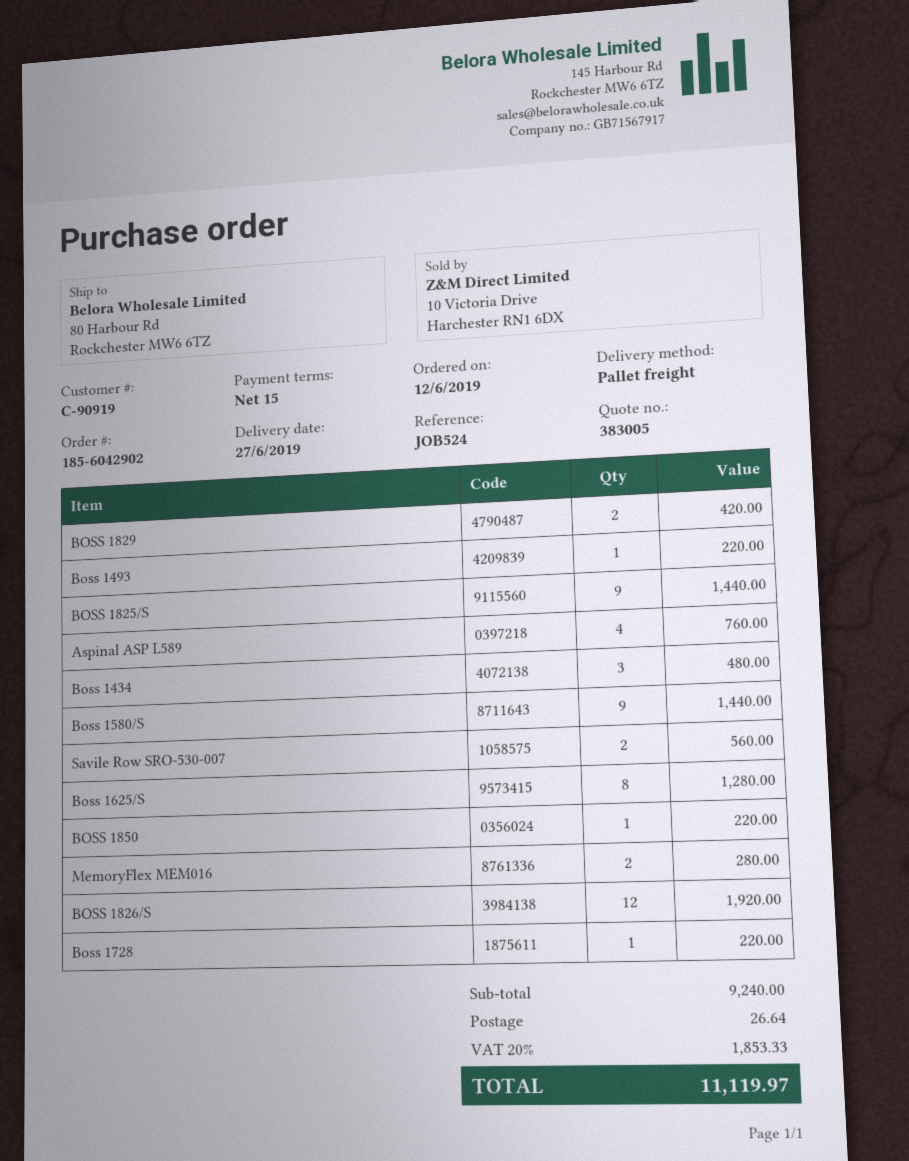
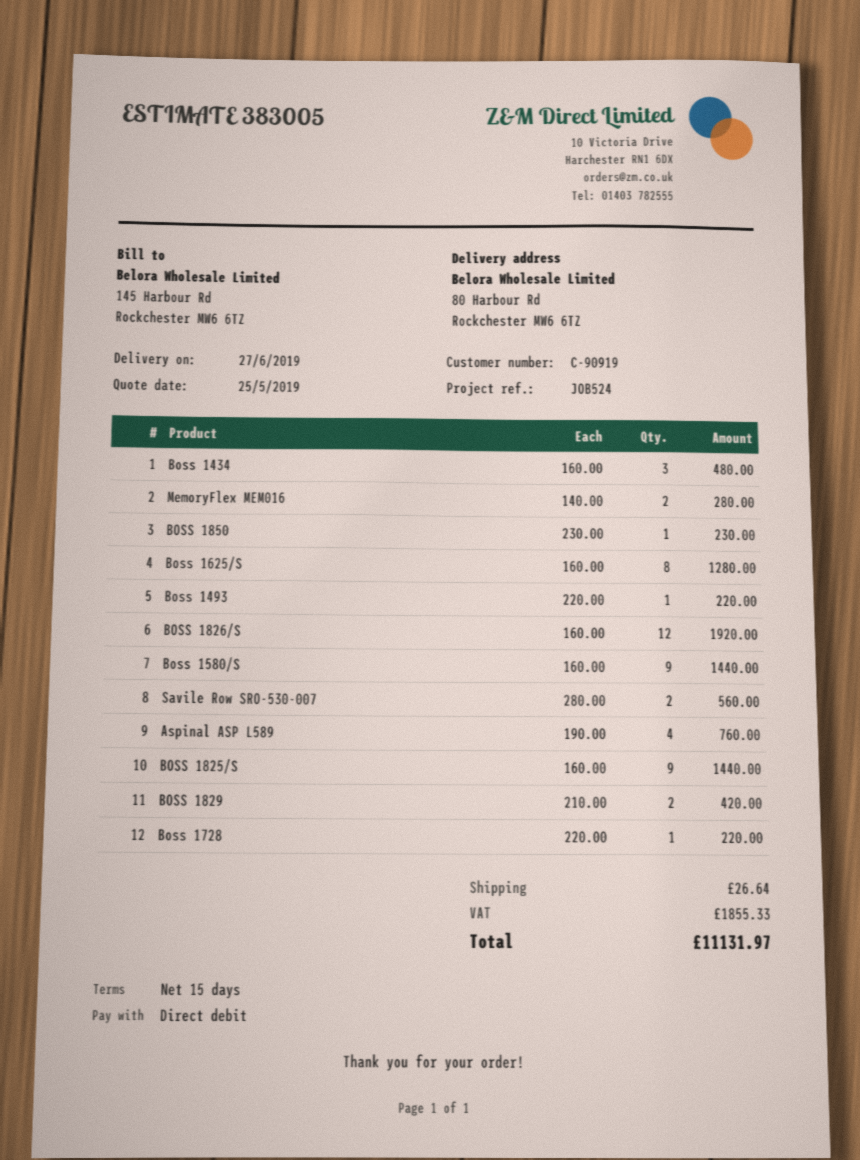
BOSS 1850: 1 for 220.00 -> 1 for 230.00
tax: 1853.33 -> 1855.33
total: 11119.97 -> 11131.97

